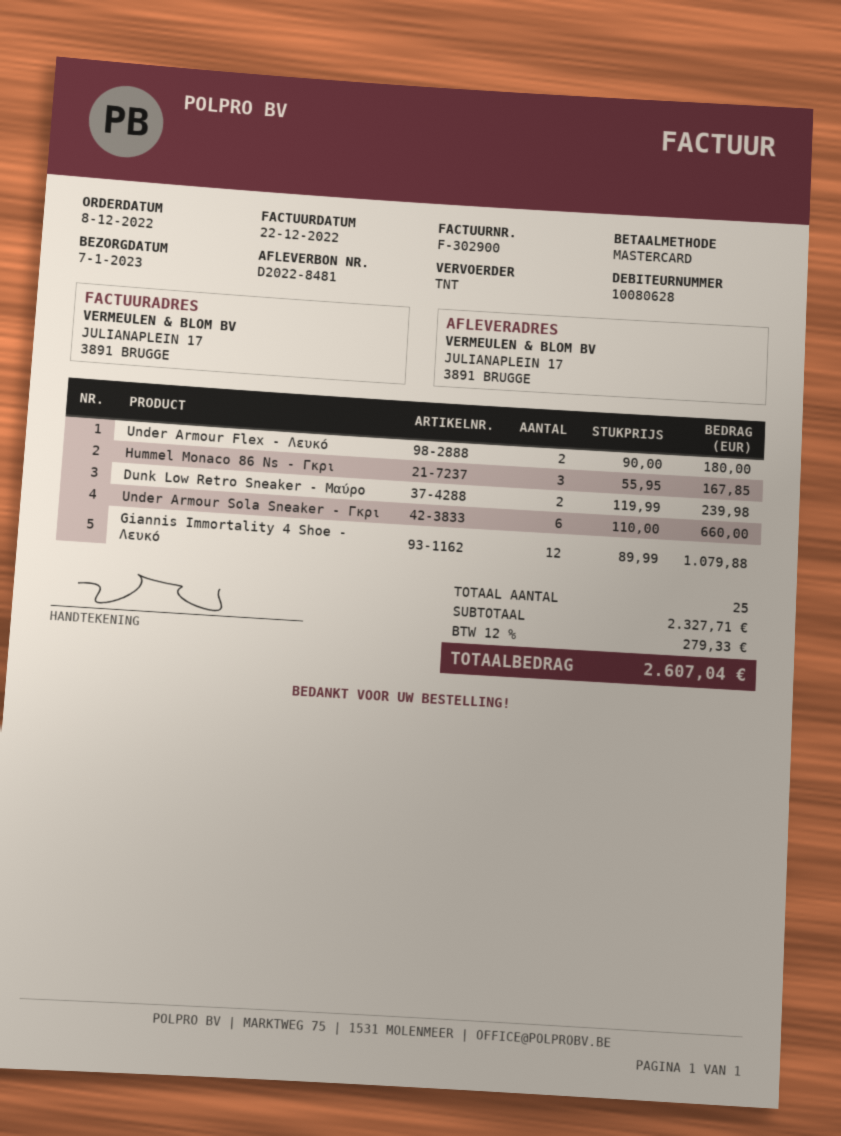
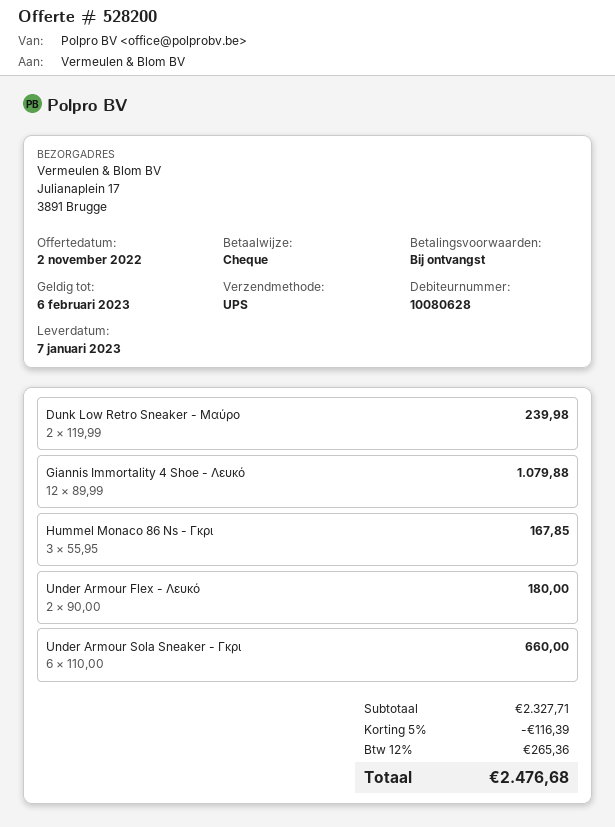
payment method: Mastercard -> cheque
shipping method: TNT -> UPS
discount: none -> 5% = 116.39
tax: 12% = 279.33 -> 12% = 265.36
total: 2607.04 -> 2476.68

